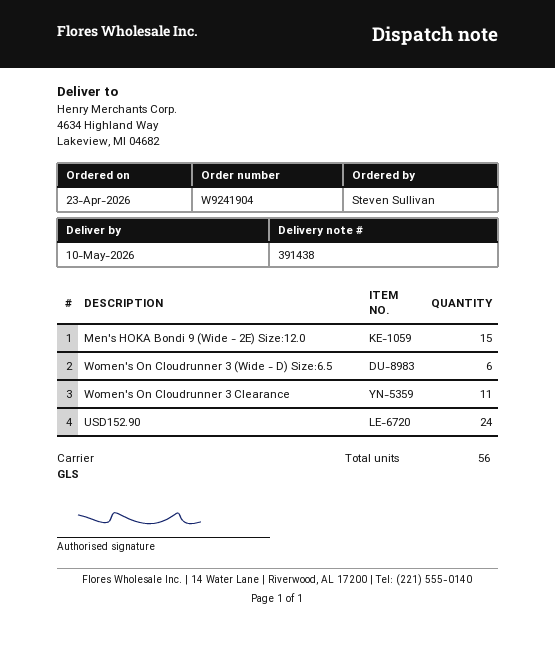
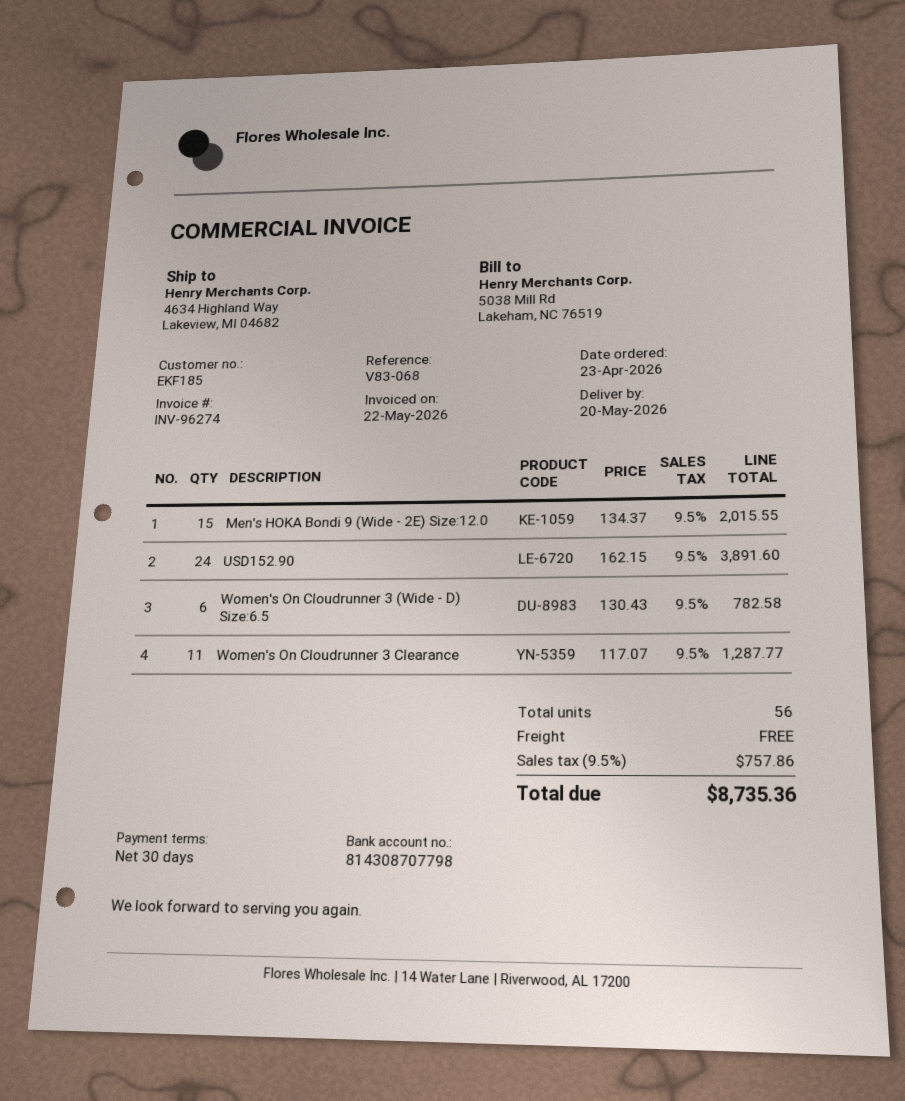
delivery date: 2026-05-10 -> 2026-05-20

